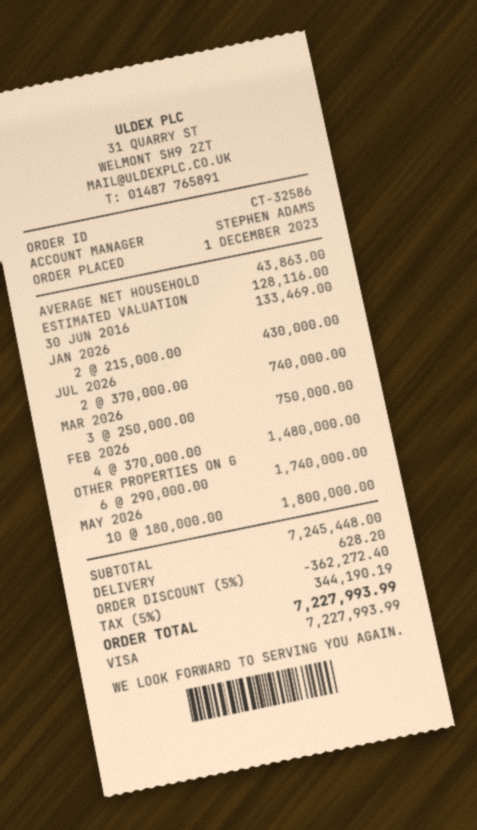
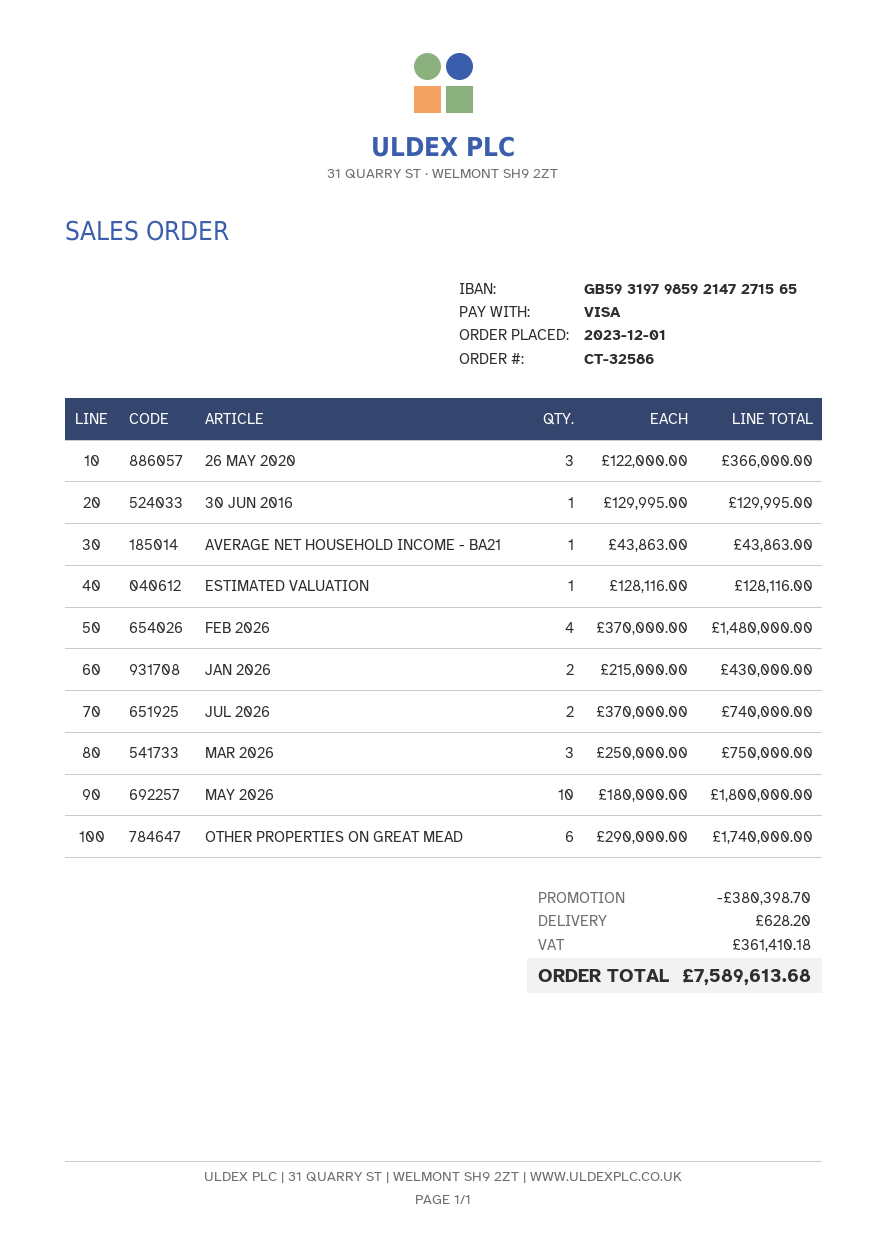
30 JUN 2016: 1 x 133469.00 = 133469.00 -> 1 x 129995.00 = 129995.00
26 MAY 2020: none -> 3 x 122000.00 = 366000.00
discount: 362272.40 -> 380398.70
tax: 344190.19 -> 361410.18
total: 7227993.99 -> 7589613.68

